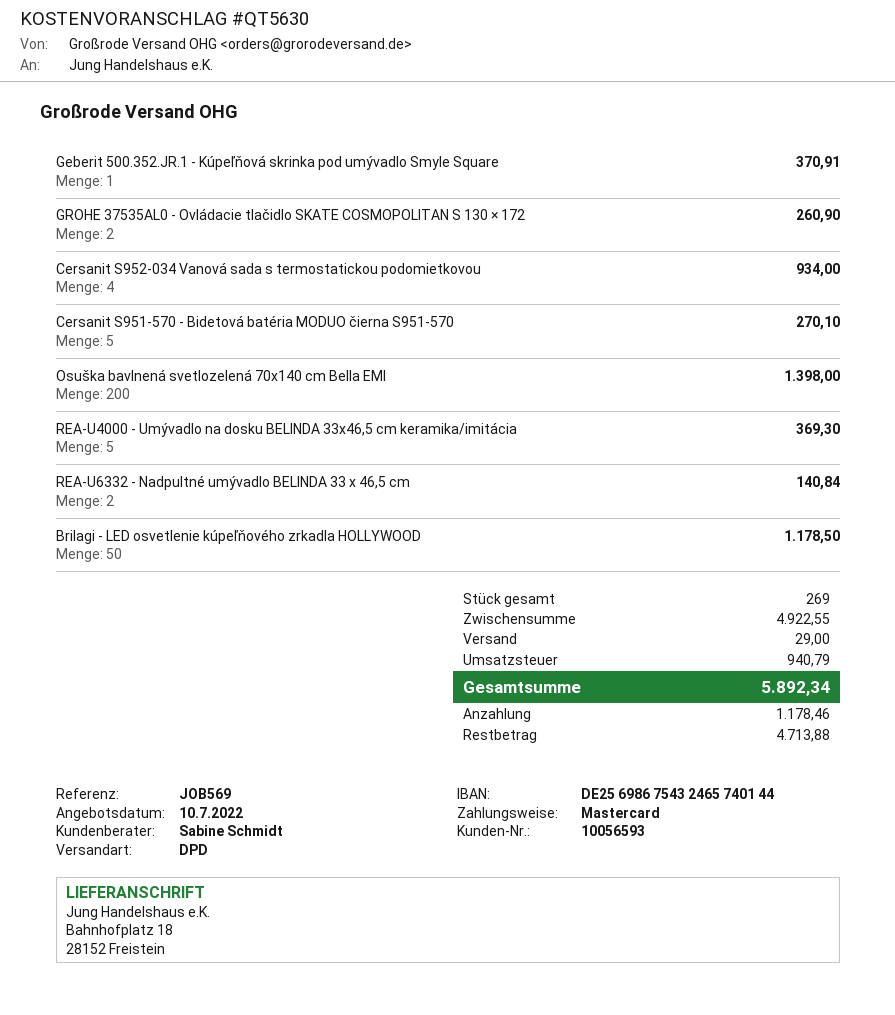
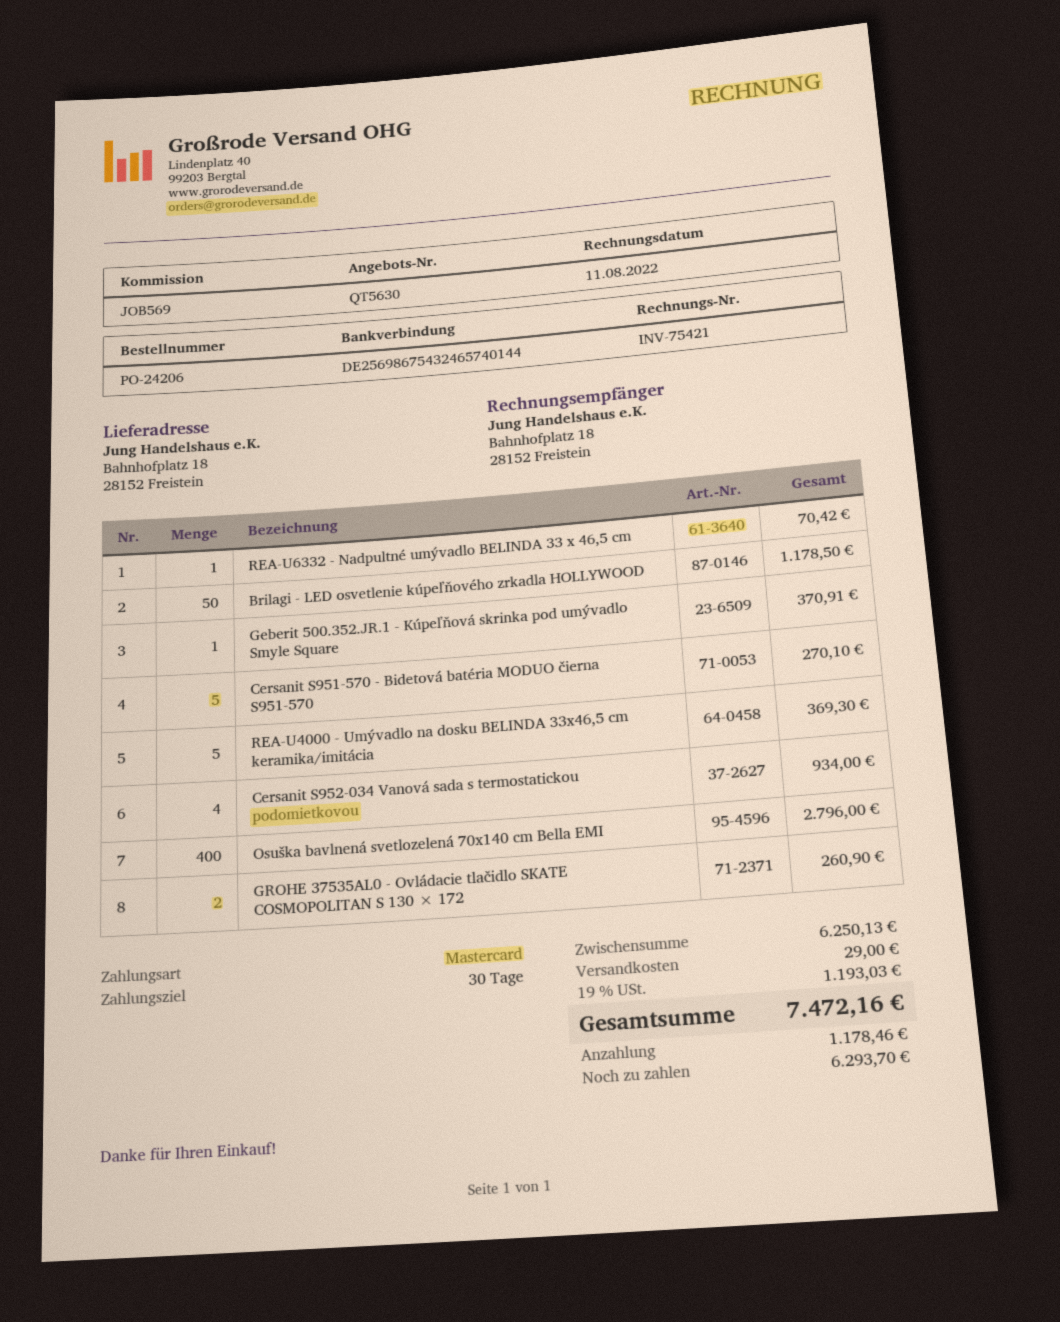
Osuška bavlnená svetlozelená 70x140 cm Bella EMI: 200 for 1398.00 -> 400 for 2796.00
REA-U6332 - Nadpultné umývadlo BELINDA 33 x 46,5 cm: 2 for 140.84 -> 1 for 70.42
subtotal: 4922.55 -> 6250.13
tax: 940.79 -> 1193.03
total: 5892.34 -> 7472.16
balance: 4713.88 -> 6293.70

